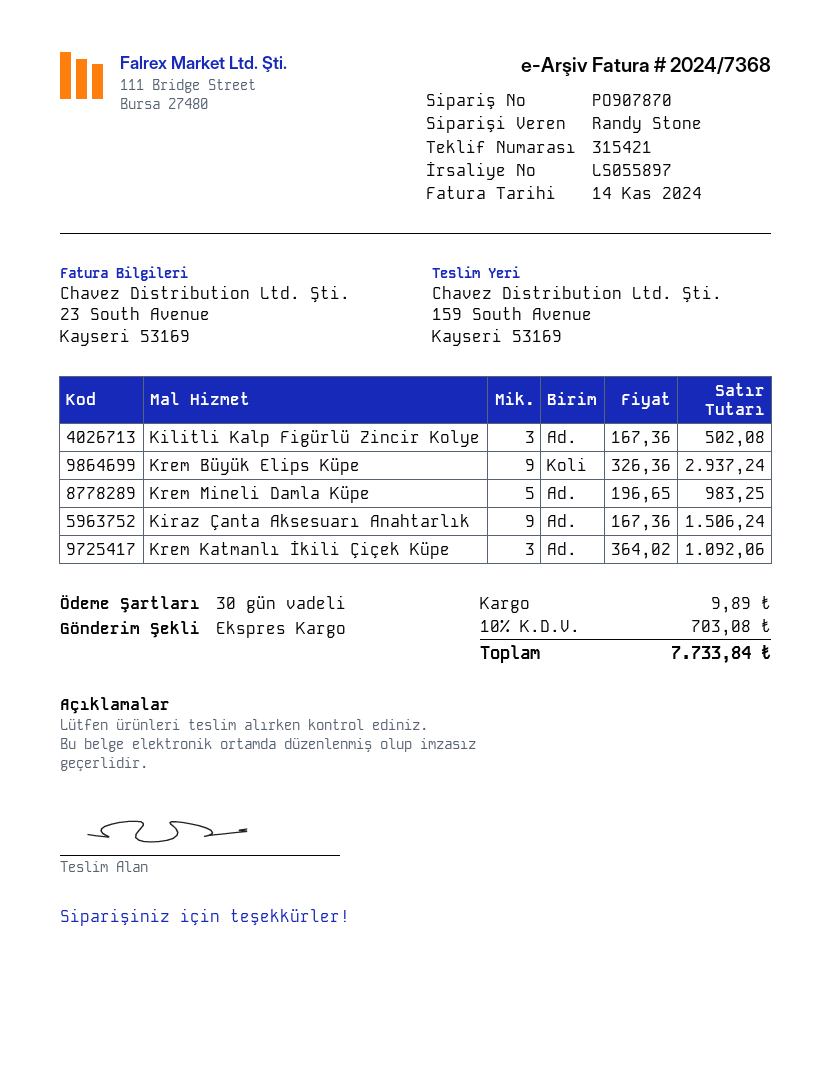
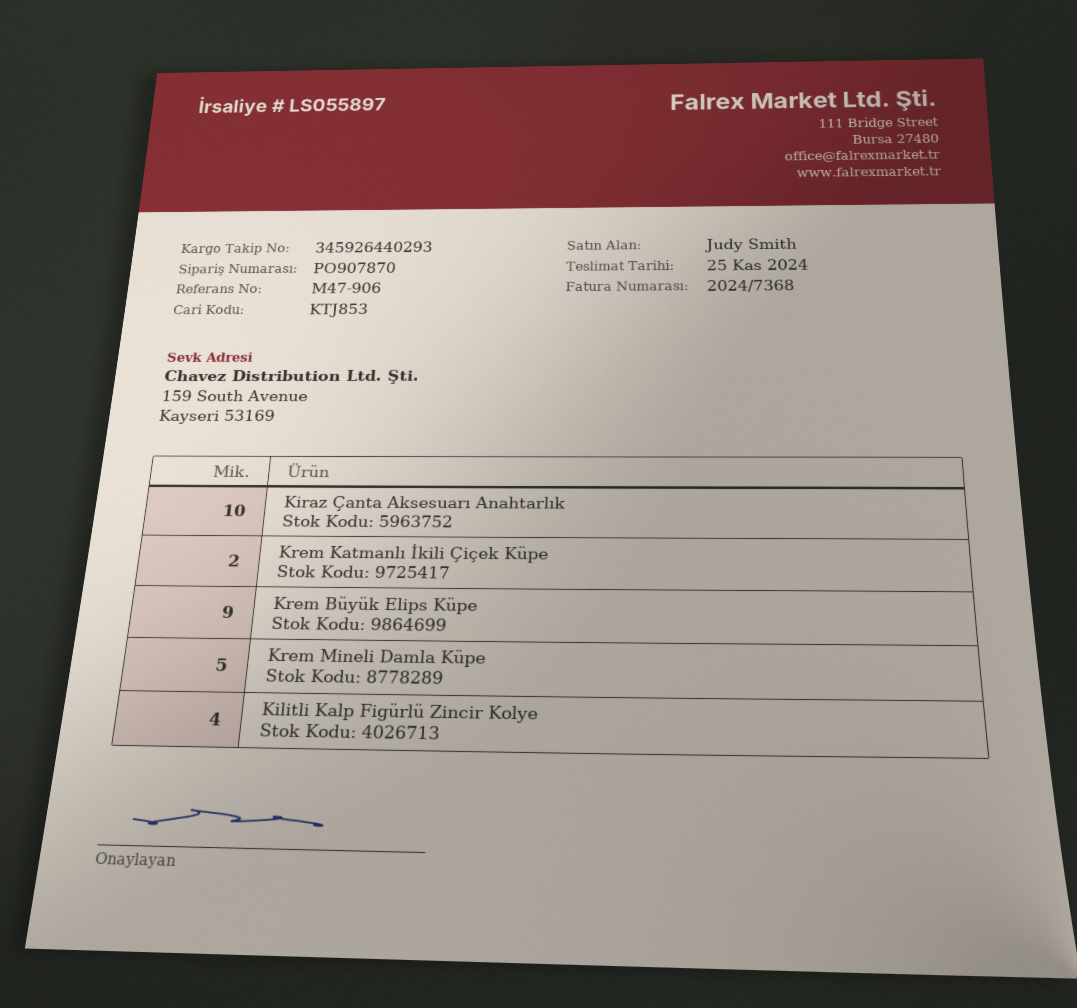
ordered by: Randy Stone -> Judy Smith
Kilitli Kalp Figürlü Zincir Kolye: 3 -> 4
Kiraz Çanta Aksesuarı Anahtarlık: 9 -> 10
Krem Katmanlı İkili Çiçek Küpe: 3 -> 2

